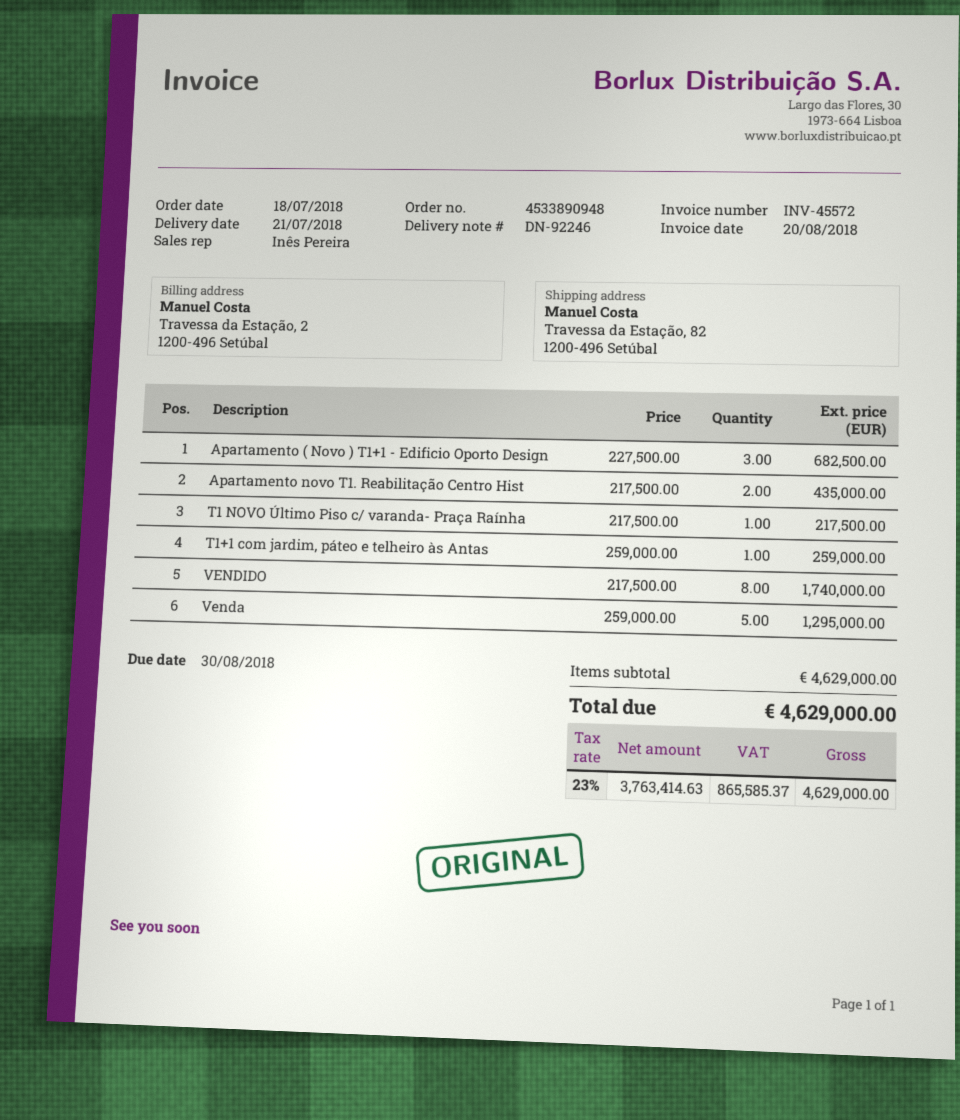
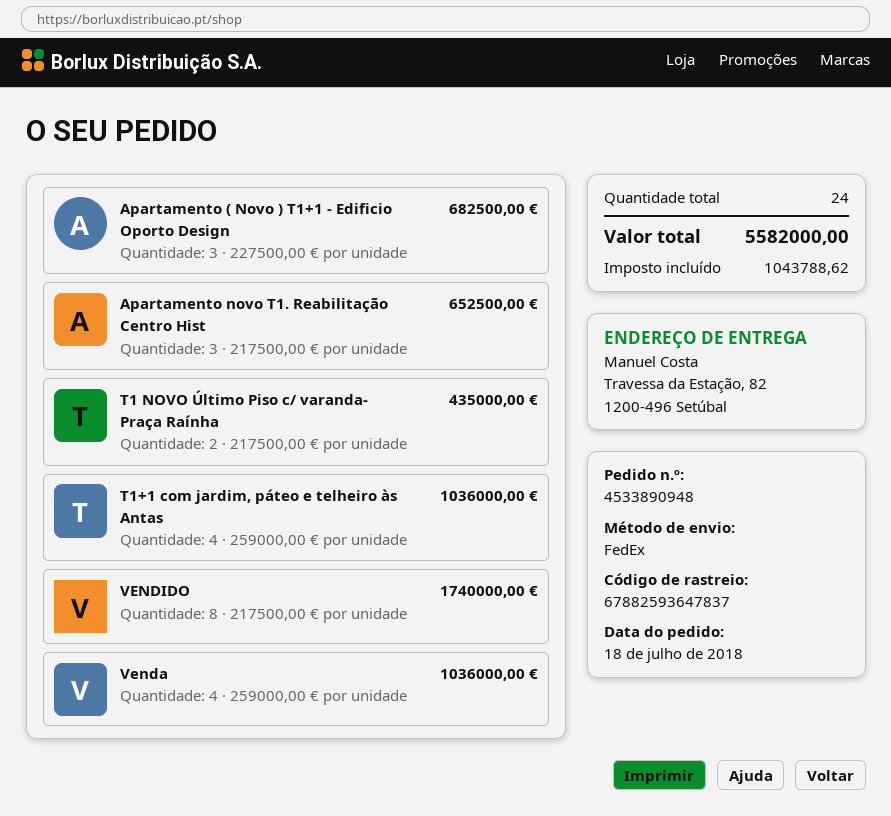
Apartamento novo T1. Reabilitação Centro Hist: 2 x 217500.00 = 435000.00 -> 3 x 217500.00 = 652500.00
T1 NOVO Último Piso c/ varanda- Praça Raínha: 1 x 217500.00 = 217500.00 -> 2 x 217500.00 = 435000.00
T1+1 com jardim, páteo e telheiro às Antas: 1 x 259000.00 = 259000.00 -> 4 x 259000.00 = 1036000.00
Venda: 5 x 259000.00 = 1295000.00 -> 4 x 259000.00 = 1036000.00
tax: 865585.37 -> 1043788.62
total: 4629000.00 -> 5582000.00

